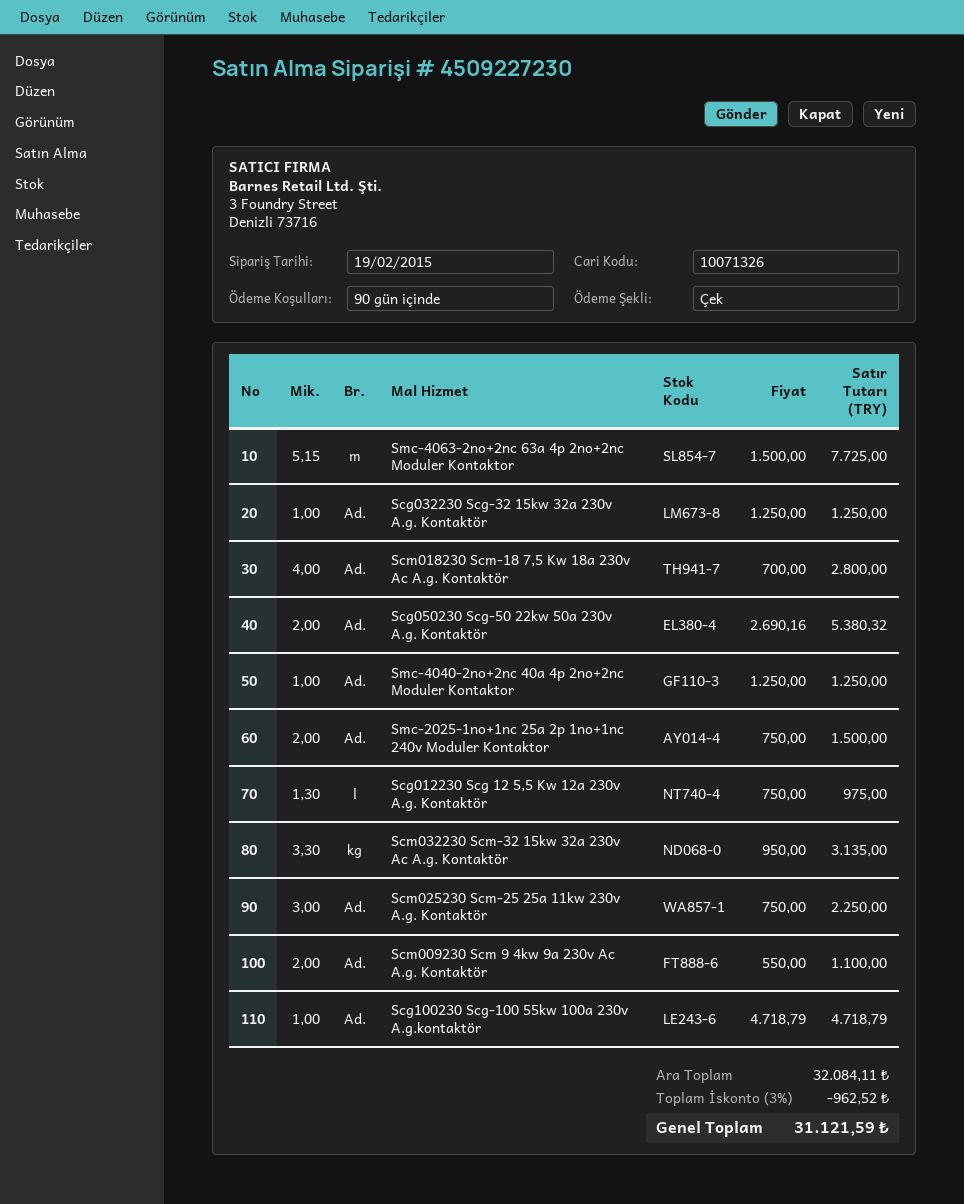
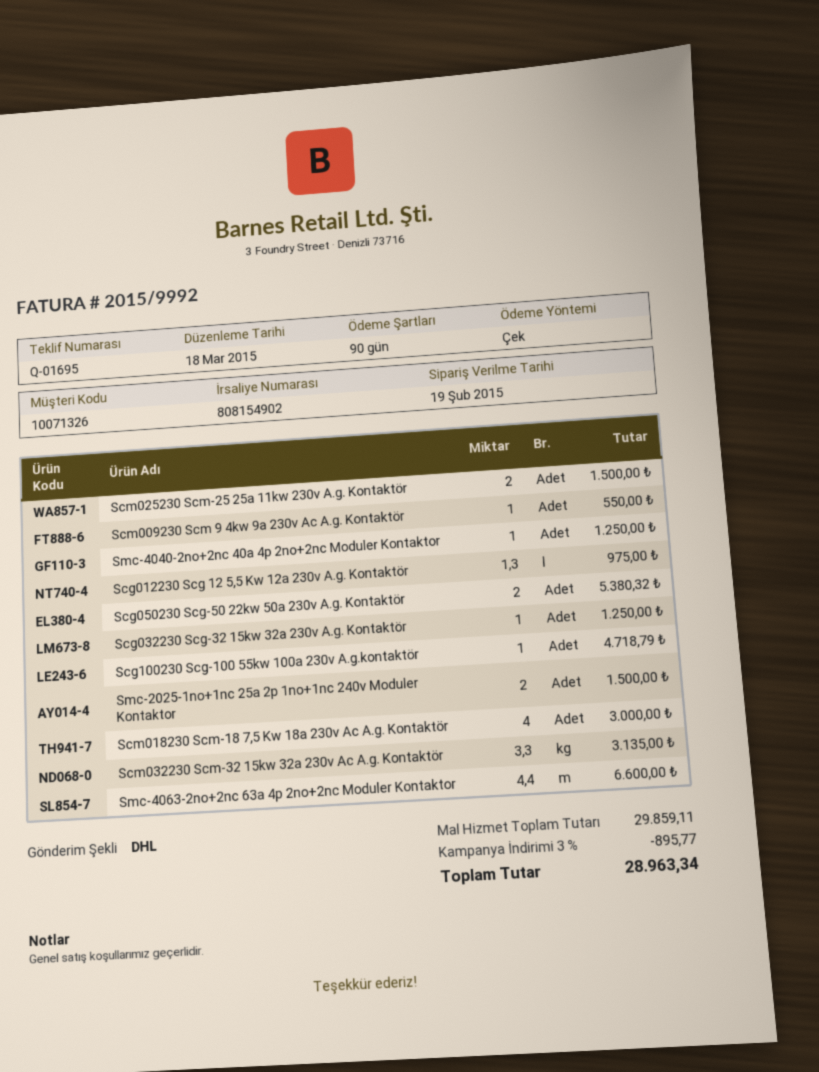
Smc-4063-2no+2nc 63a 4p 2no+2nc Moduler Kontaktor: 5.15 for 7725.00 -> 4.4 for 6600.00
Scm018230 Scm-18 7,5 Kw 18a 230v Ac A.g. Kontaktör: 4 for 2800.00 -> 4 for 3000.00
Scm025230 Scm-25 25a 11kw 230v A.g. Kontaktör: 3 for 2250.00 -> 2 for 1500.00
Scm009230 Scm 9 4kw 9a 230v Ac A.g. Kontaktör: 2 for 1100.00 -> 1 for 550.00
subtotal: 32084.11 -> 29859.11
discount: 3% = 962.52 -> 3% = 895.77
total: 31121.59 -> 28963.34

